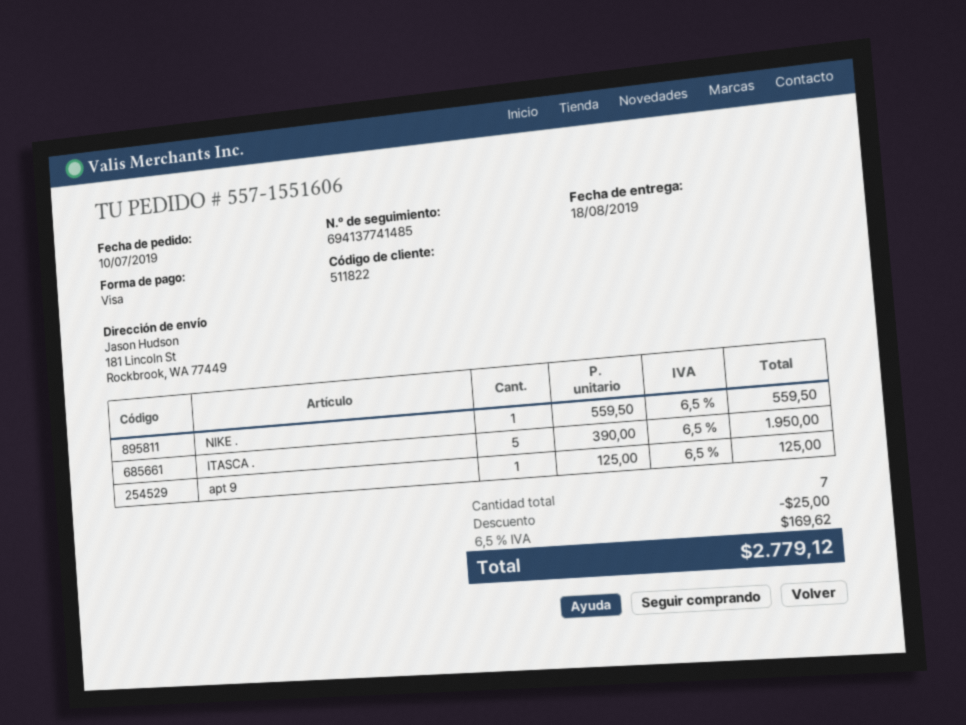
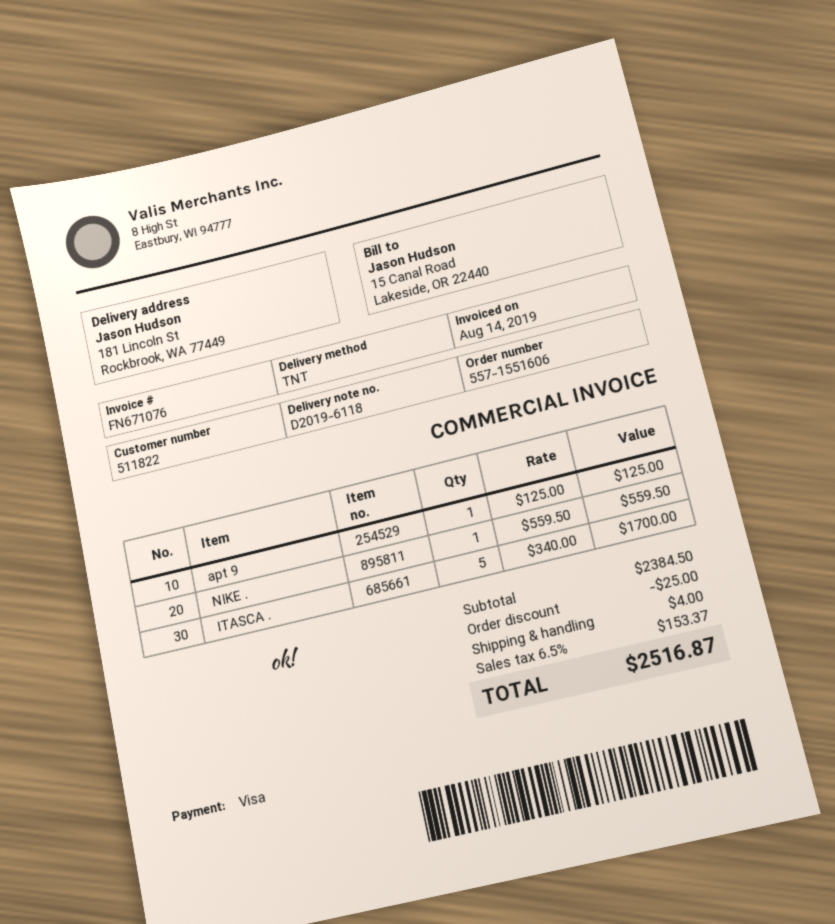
ITASCA .: 5 x 390.00 = 1950.00 -> 5 x 340.00 = 1700.00
shipping: none -> 4.00
tax: 6.5% = 169.62 -> 6.5% = 153.37
total: 2779.12 -> 2516.87

